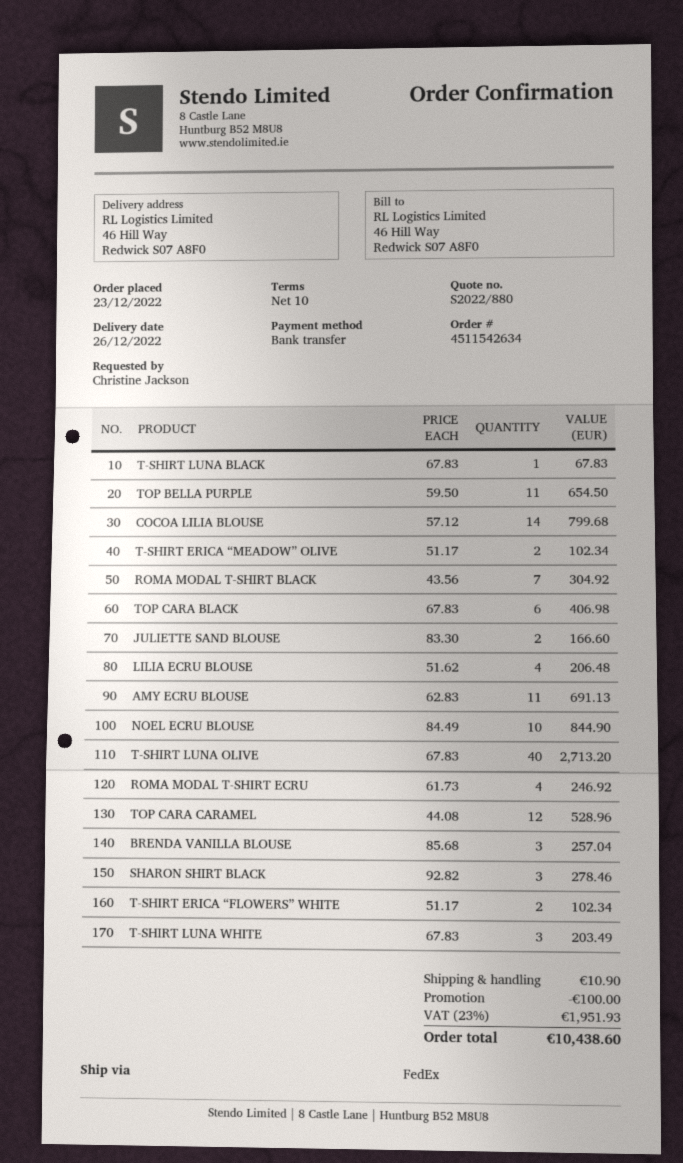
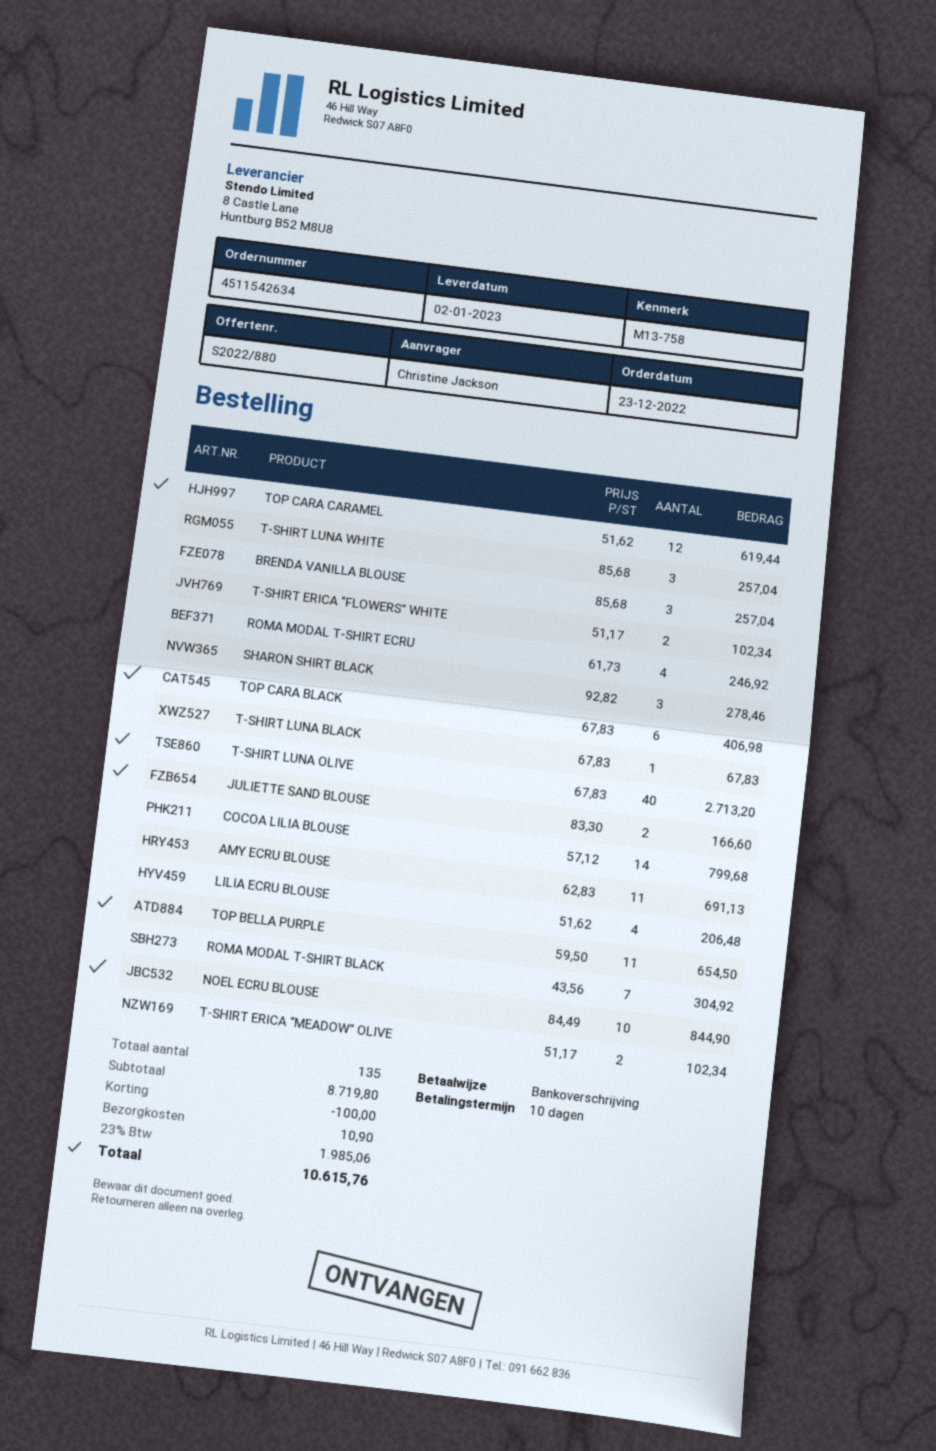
delivery date: 2022-12-26 -> 2023-01-02
TOP CARA CARAMEL: 12 x 44.08 = 528.96 -> 12 x 51.62 = 619.44
T-SHIRT LUNA WHITE: 3 x 67.83 = 203.49 -> 3 x 85.68 = 257.04
tax: 23% = 1951.93 -> 23% = 1985.06
total: 10438.60 -> 10615.76

